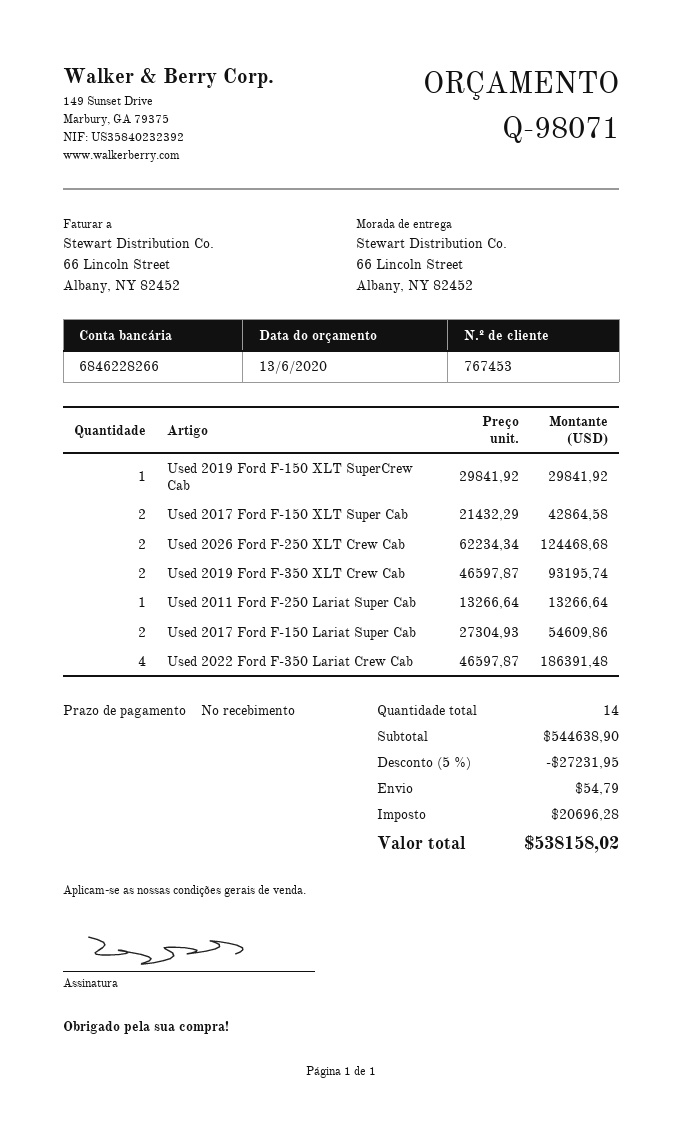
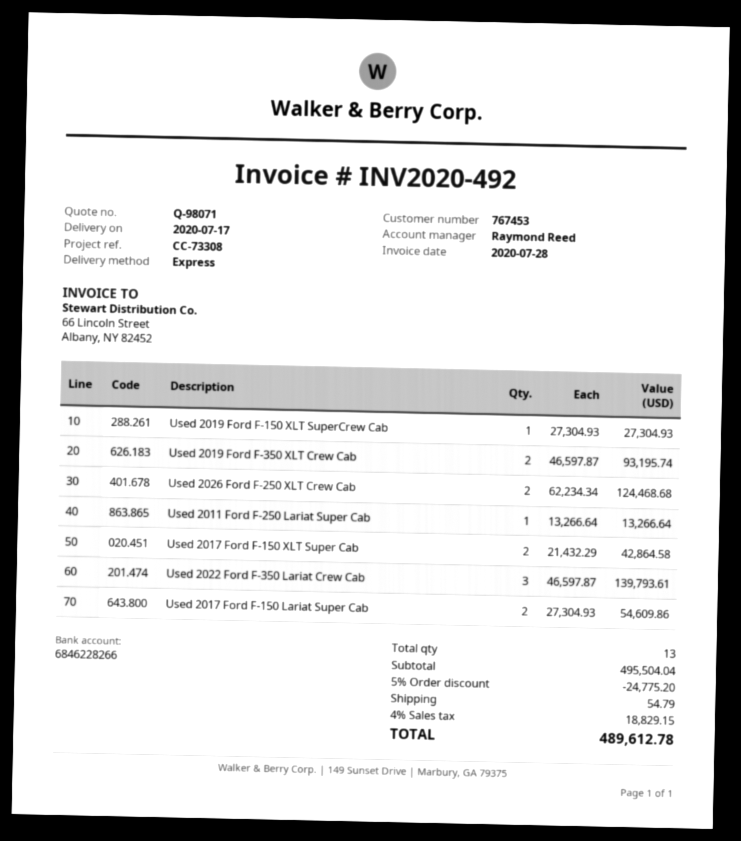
Used 2019 Ford F-150 XLT SuperCrew Cab: 1 x 29841.92 = 29841.92 -> 1 x 27304.93 = 27304.93
Used 2022 Ford F-350 Lariat Crew Cab: 4 x 46597.87 = 186391.48 -> 3 x 46597.87 = 139793.61
total quantity: 14 -> 13
subtotal: 544638.90 -> 495504.04
discount: 5% = 27231.95 -> 5% = 24775.20
tax: 20696.28 -> 18829.15
total: 538158.02 -> 489612.78

